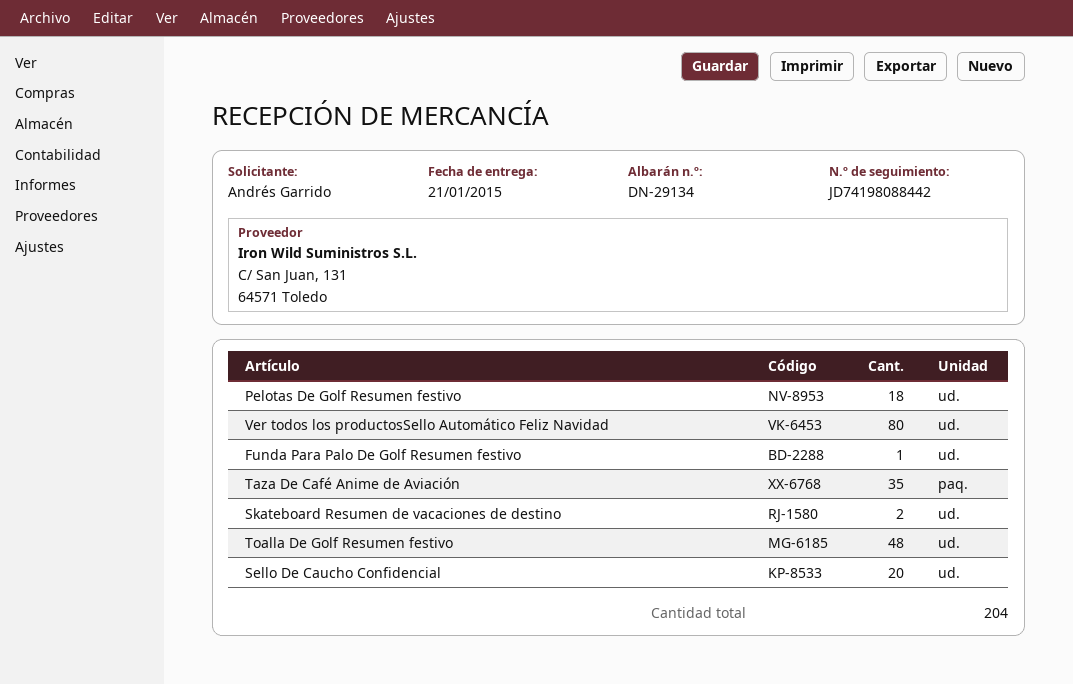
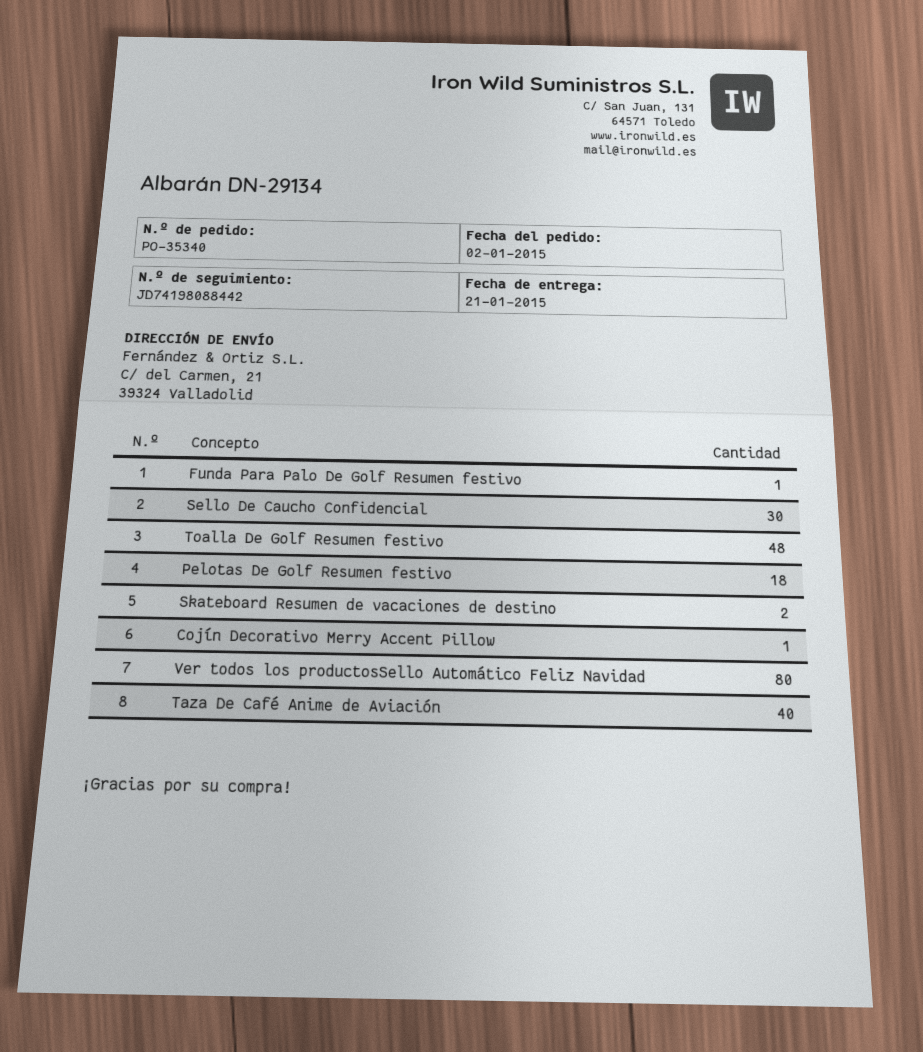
Taza De Café Anime de Aviación: 35 -> 40
Sello De Caucho Confidencial: 20 -> 30
Cojín Decorativo Merry Accent Pillow: none -> 1

